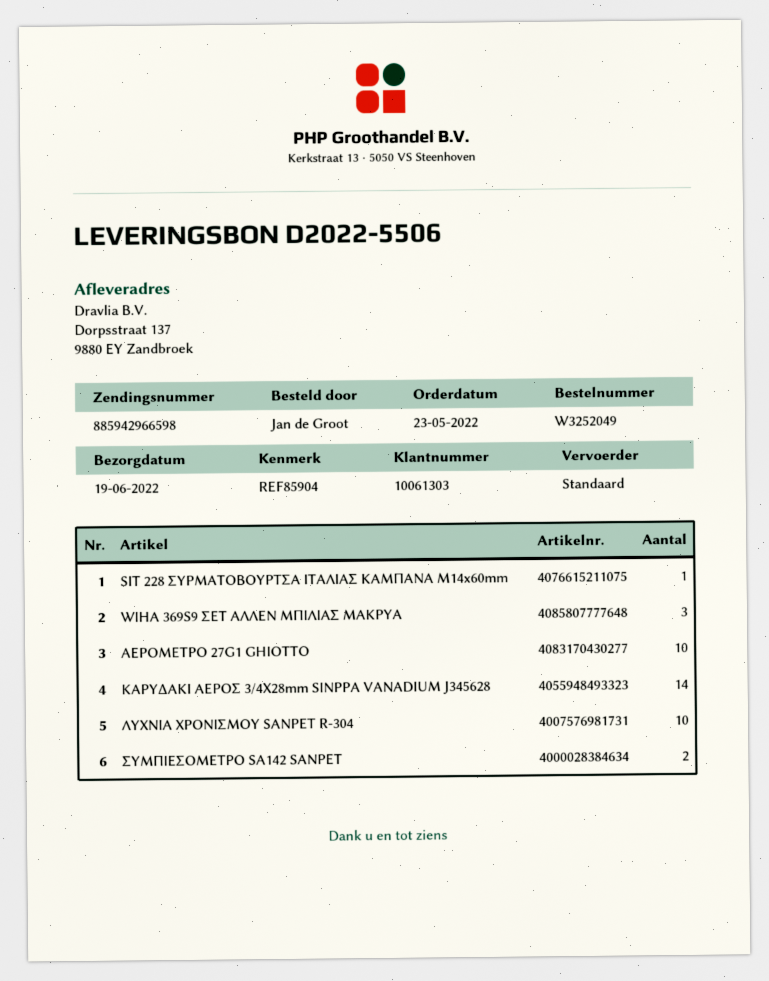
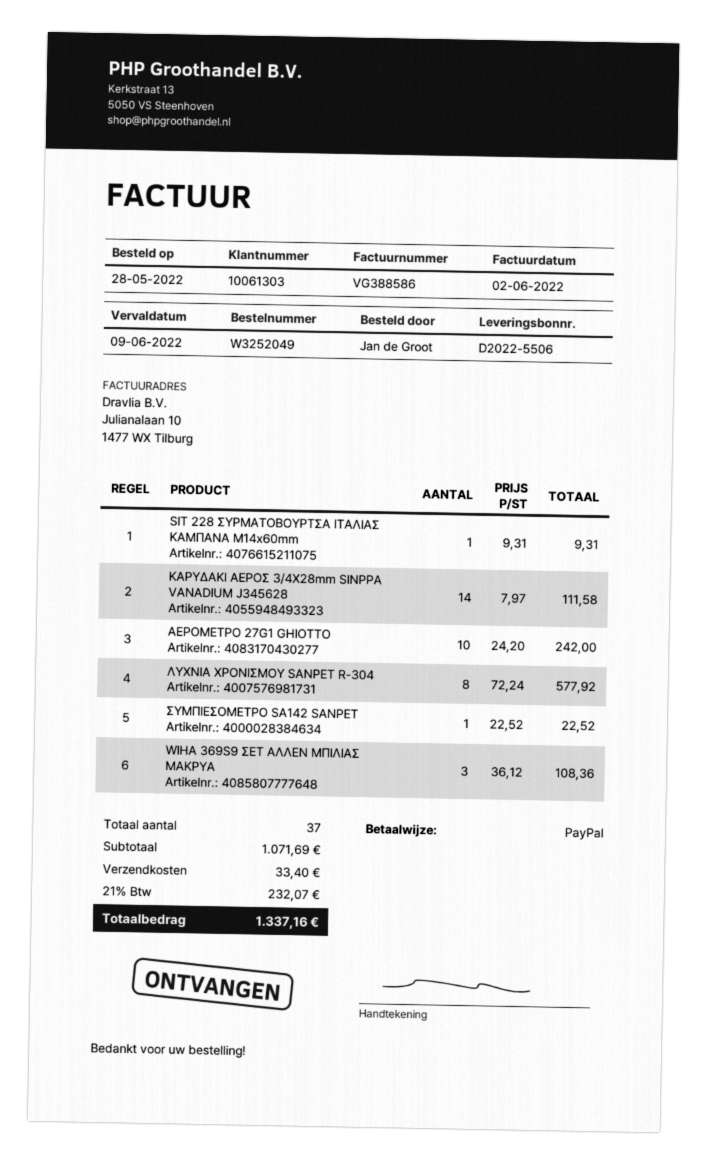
order date: 2022-05-23 -> 2022-05-28
ΛΥΧΝΙΑ ΧΡΟΝΙΣΜΟΥ SANPET R-304: 10 -> 8
ΣΥΜΠΙΕΣΟΜΕΤΡΟ SA142 SANPET: 2 -> 1

